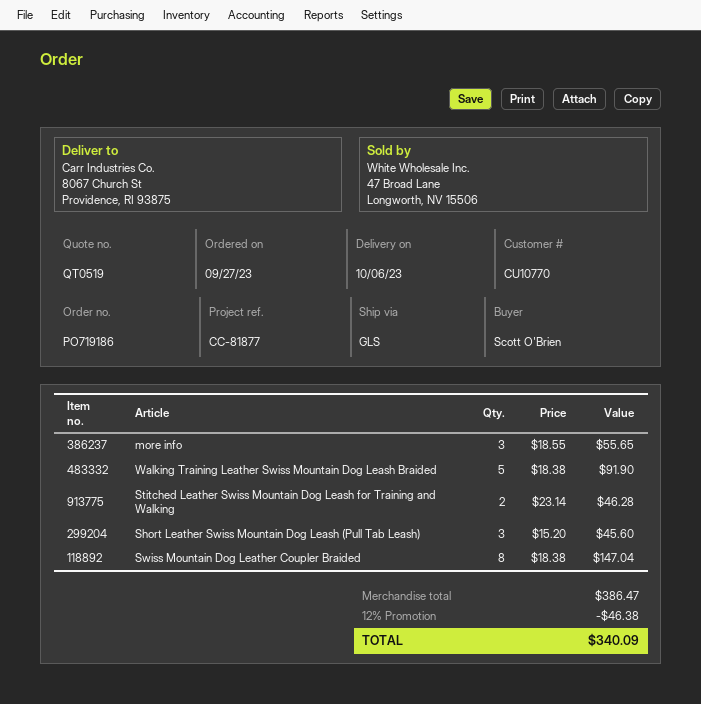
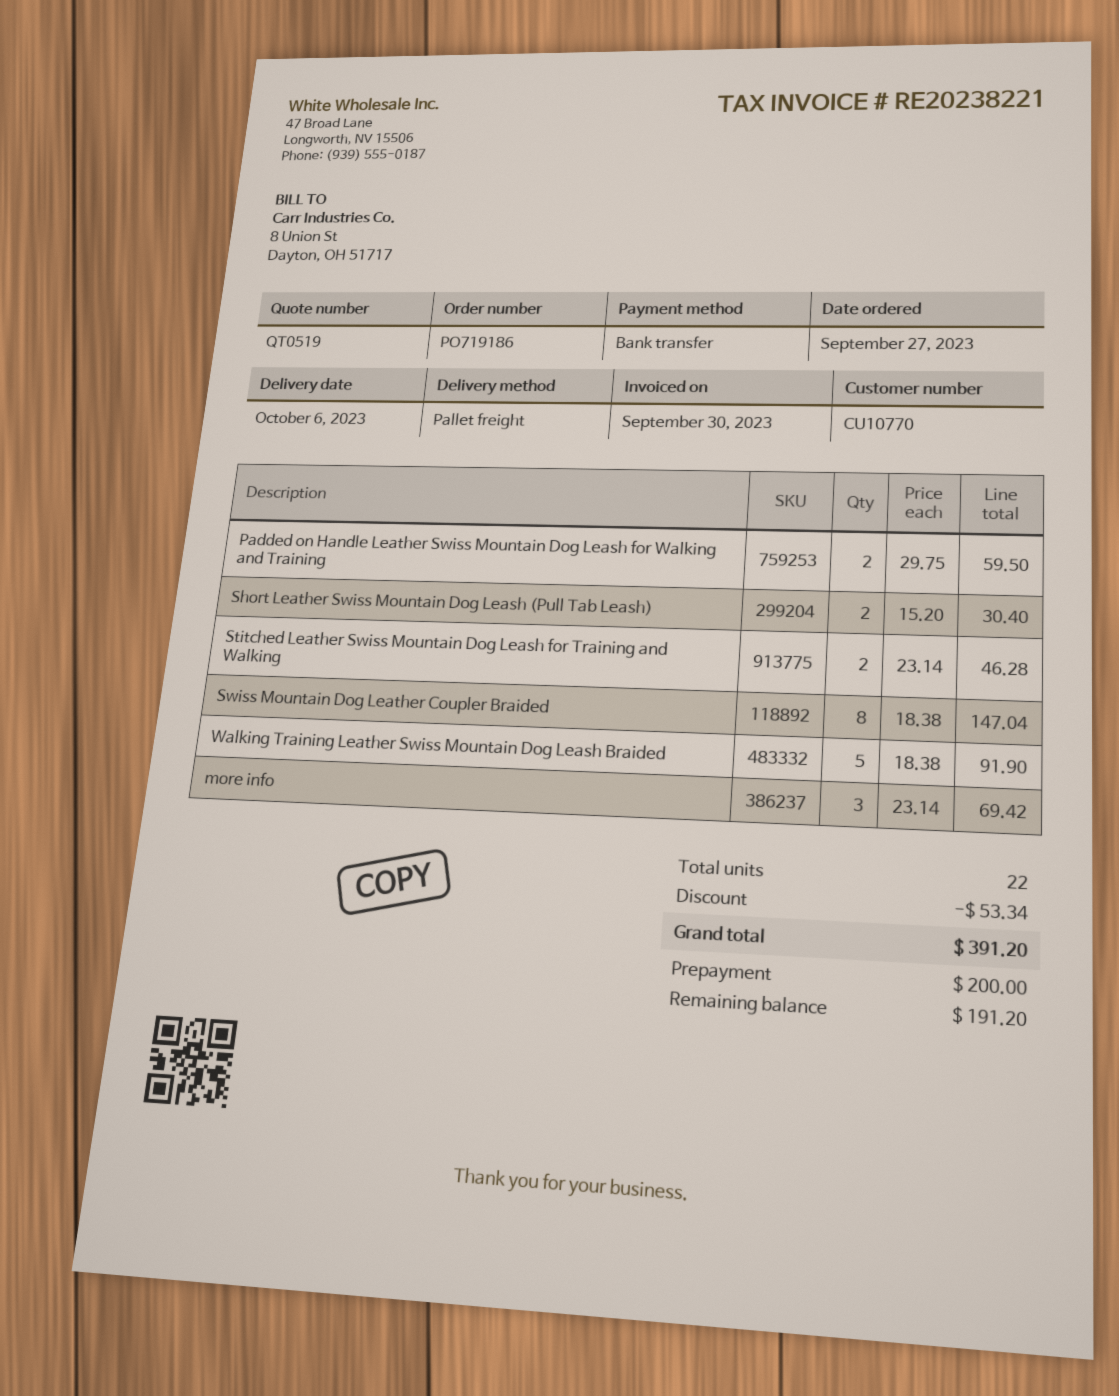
shipping method: GLS -> pallet freight
more info: 3 x 18.55 = 55.65 -> 3 x 23.14 = 69.42
Short Leather Swiss Mountain Dog Leash (Pull Tab Leash): 3 x 15.20 = 45.60 -> 2 x 15.20 = 30.40
Padded on Handle Leather Swiss Mountain Dog Leash for Walking and Training: none -> 2 x 29.75 = 59.50
discount: 46.38 -> 53.34
total: 340.09 -> 391.20

